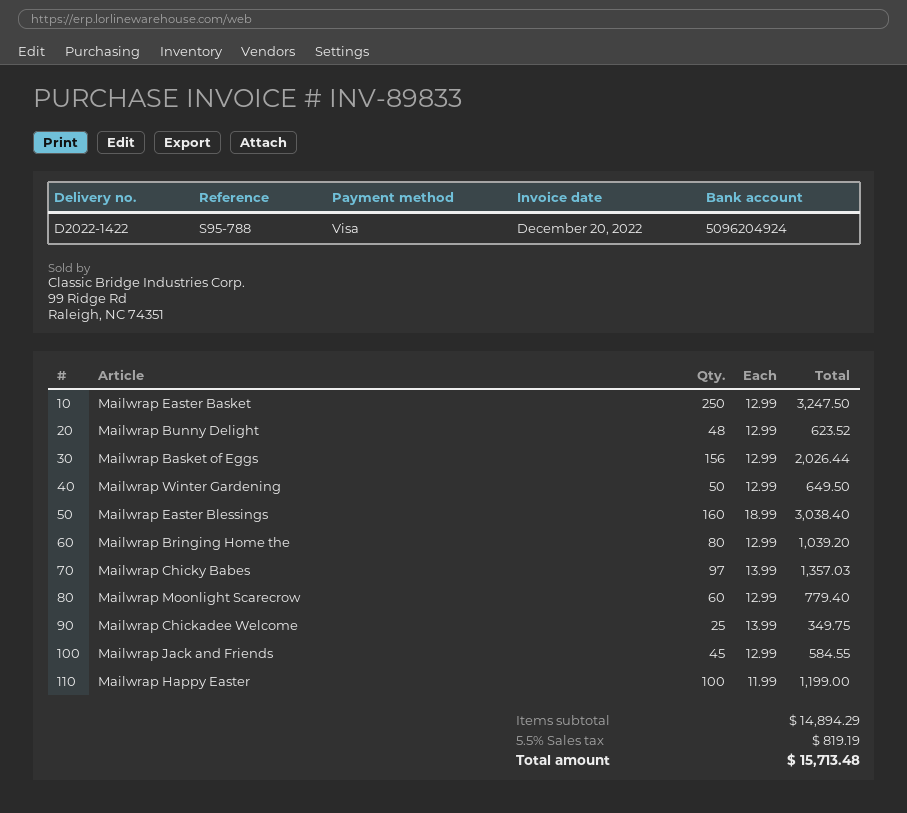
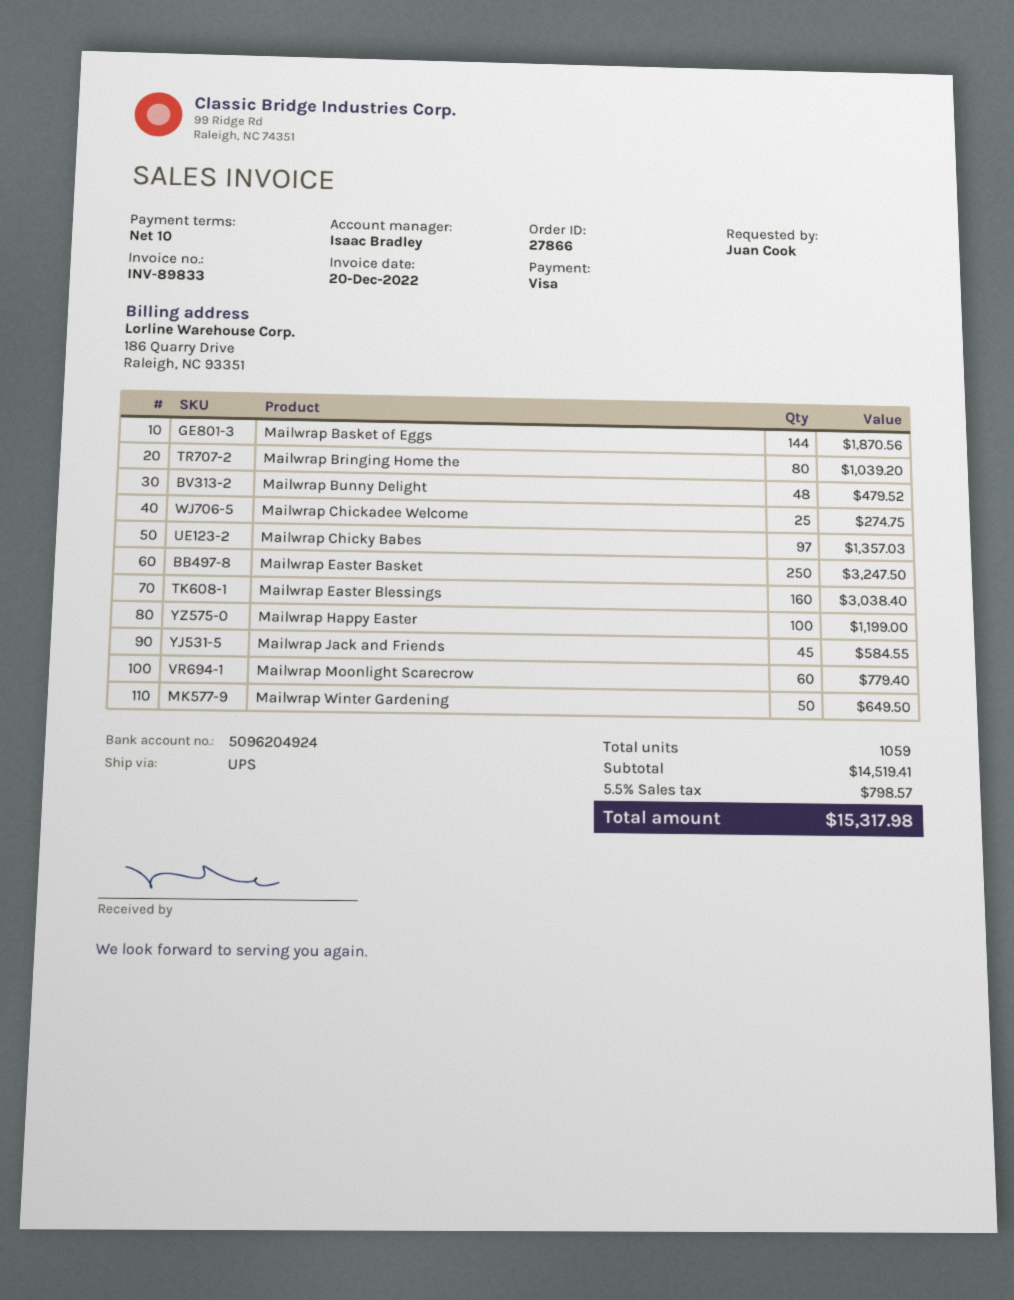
Mailwrap Bunny Delight: 48 for 623.52 -> 48 for 479.52
Mailwrap Basket of Eggs: 156 for 2026.44 -> 144 for 1870.56
Mailwrap Chickadee Welcome: 25 for 349.75 -> 25 for 274.75
subtotal: 14894.29 -> 14519.41
tax: 5.5% = 819.19 -> 5.5% = 798.57
total: 15713.48 -> 15317.98

